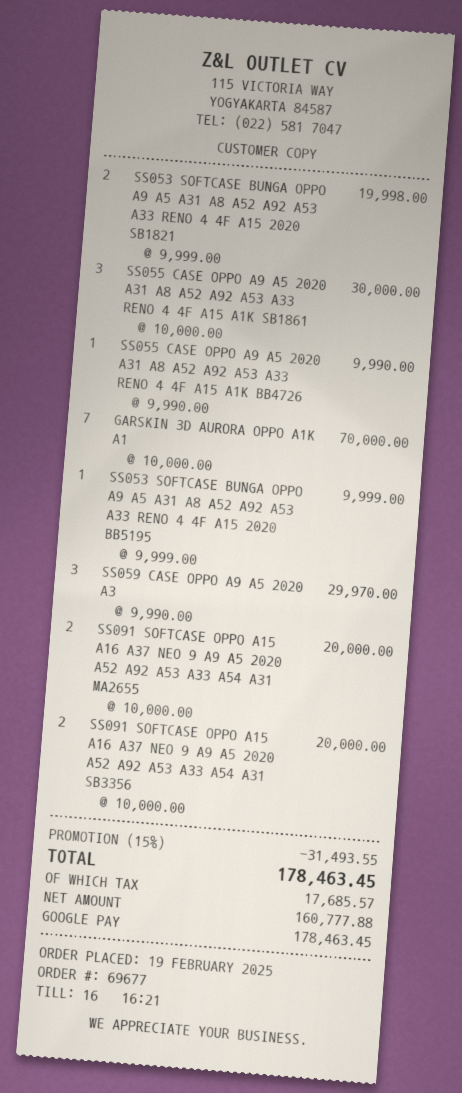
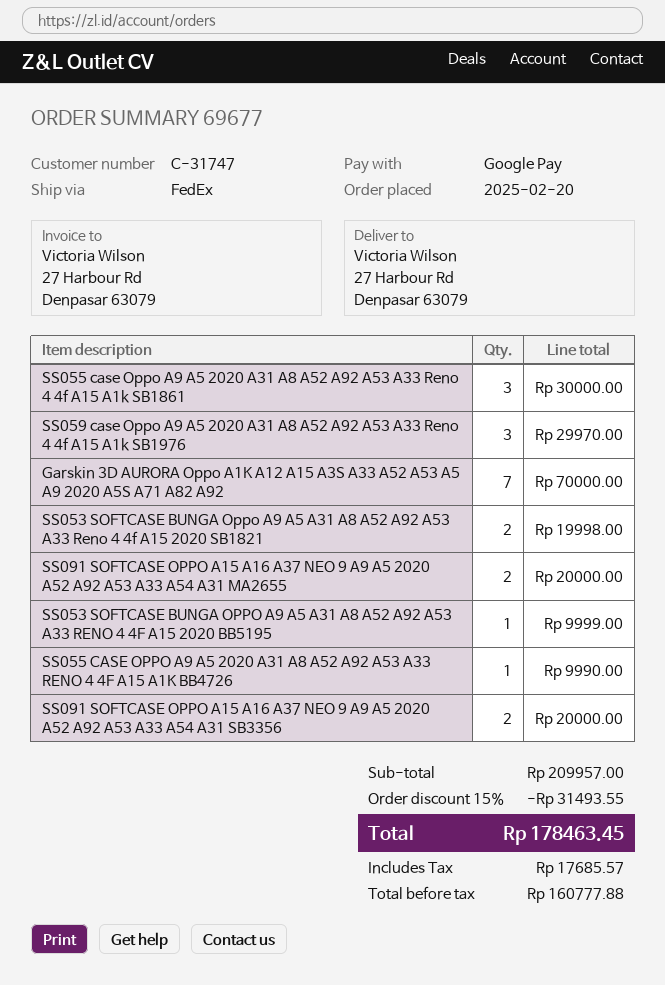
order date: 2025-02-19 -> 2025-02-20

